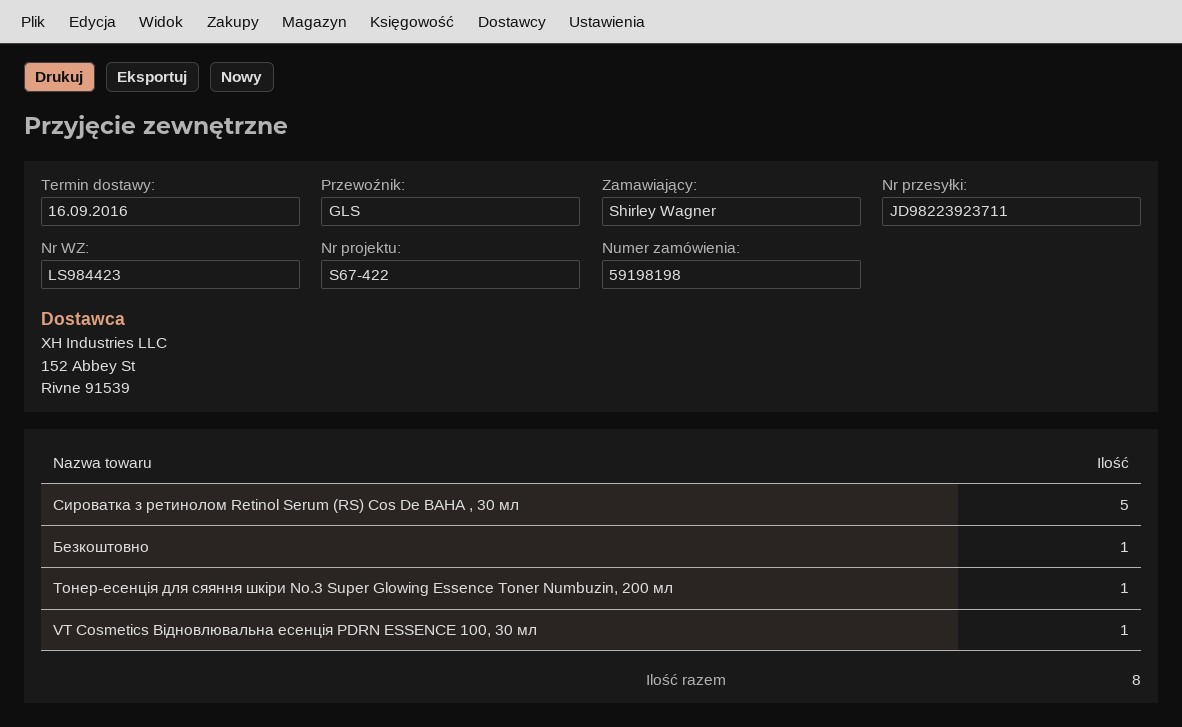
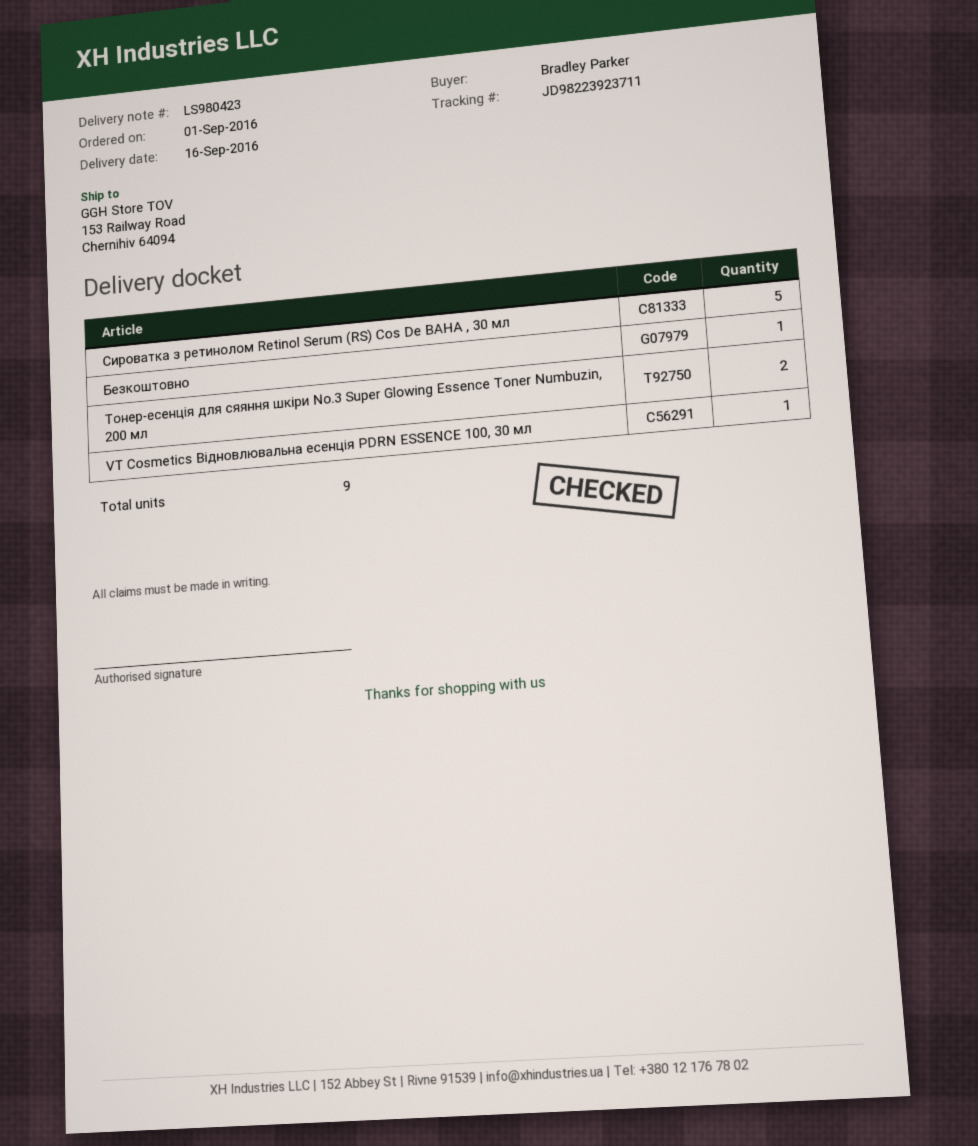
delivery note number: LS984423 -> LS980423
ordered by: Shirley Wagner -> Bradley Parker
Тонер-есенція для сяяння шкіри No.3 Super Glowing Essence Toner Numbuzin, 200 мл: 1 -> 2
total quantity: 8 -> 9

